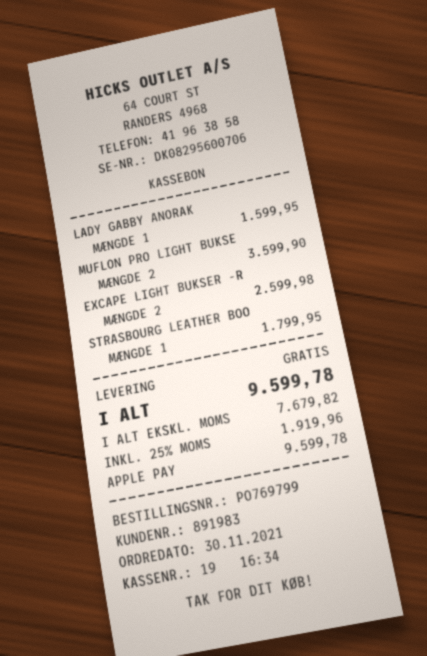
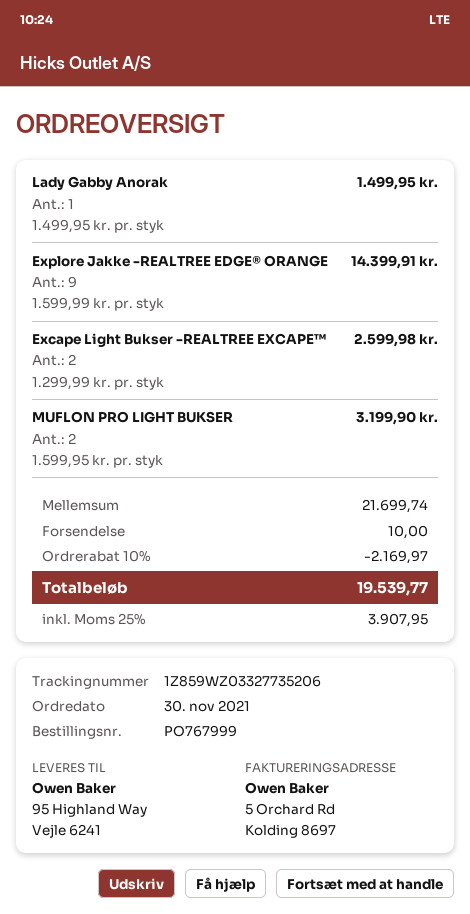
order number: PO769799 -> PO767999
LADY GABBY ANORAK: 1 for 1599.95 -> 1 for 1499.95
MUFLON PRO LIGHT BUKSE: 2 for 3599.90 -> 2 for 3199.90
STRASBOURG LEATHER BOO: 1 for 1799.95 -> none
Explore Jakke -REALTREE EDGE® ORANGE: none -> 9 for 14399.91
discount: none -> 10% = 2169.97
shipping: 0.00 -> 10.00
tax: 25% = 1919.96 -> 25% = 3907.95
total: 9599.78 -> 19539.77

